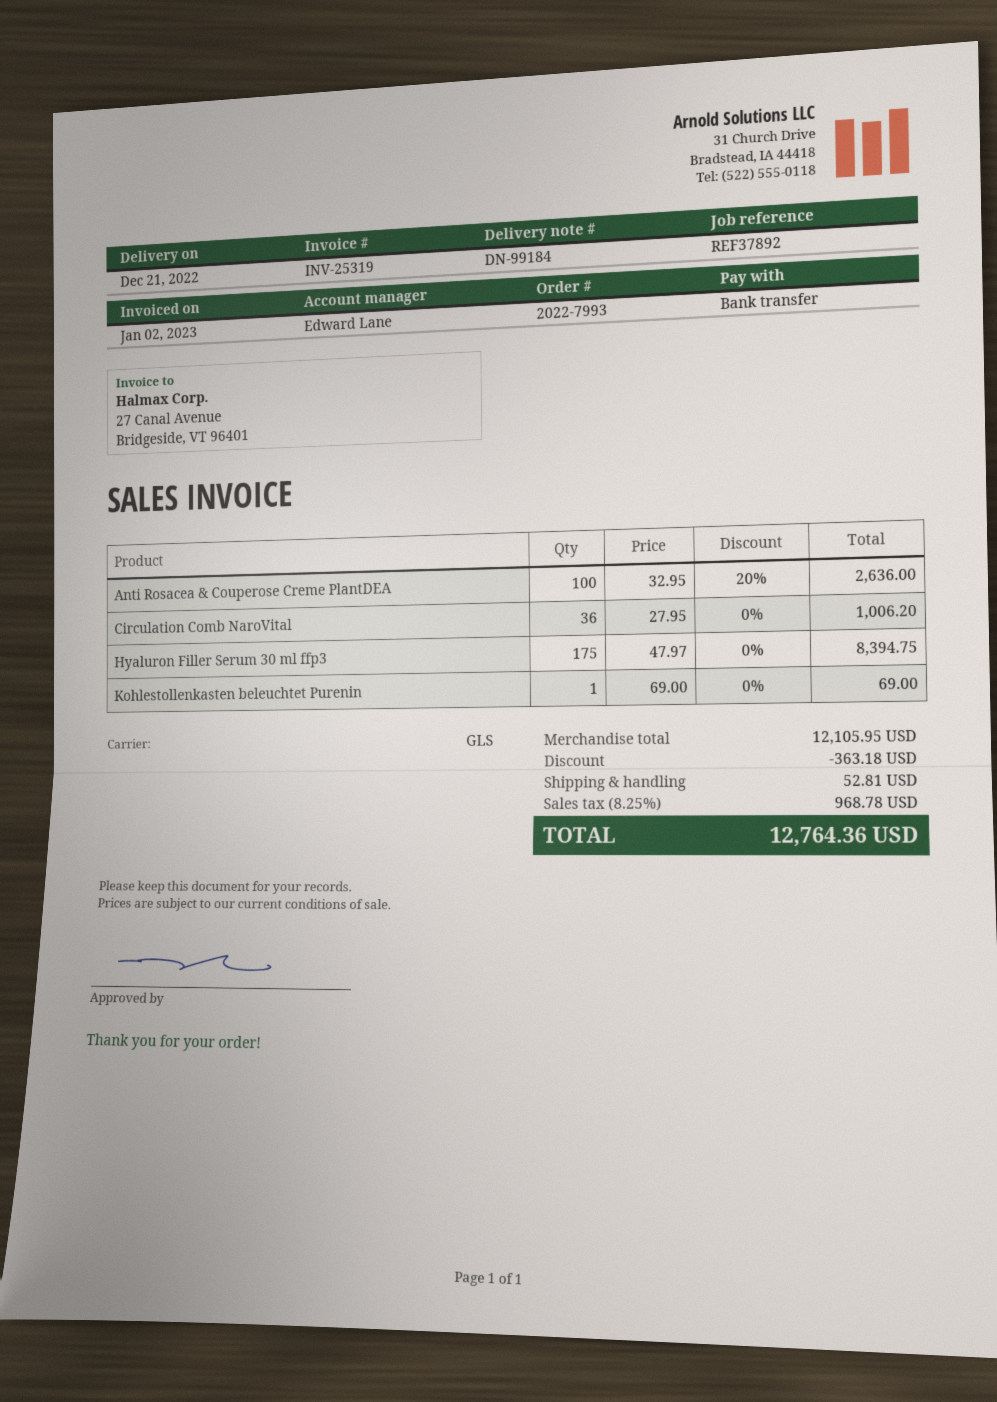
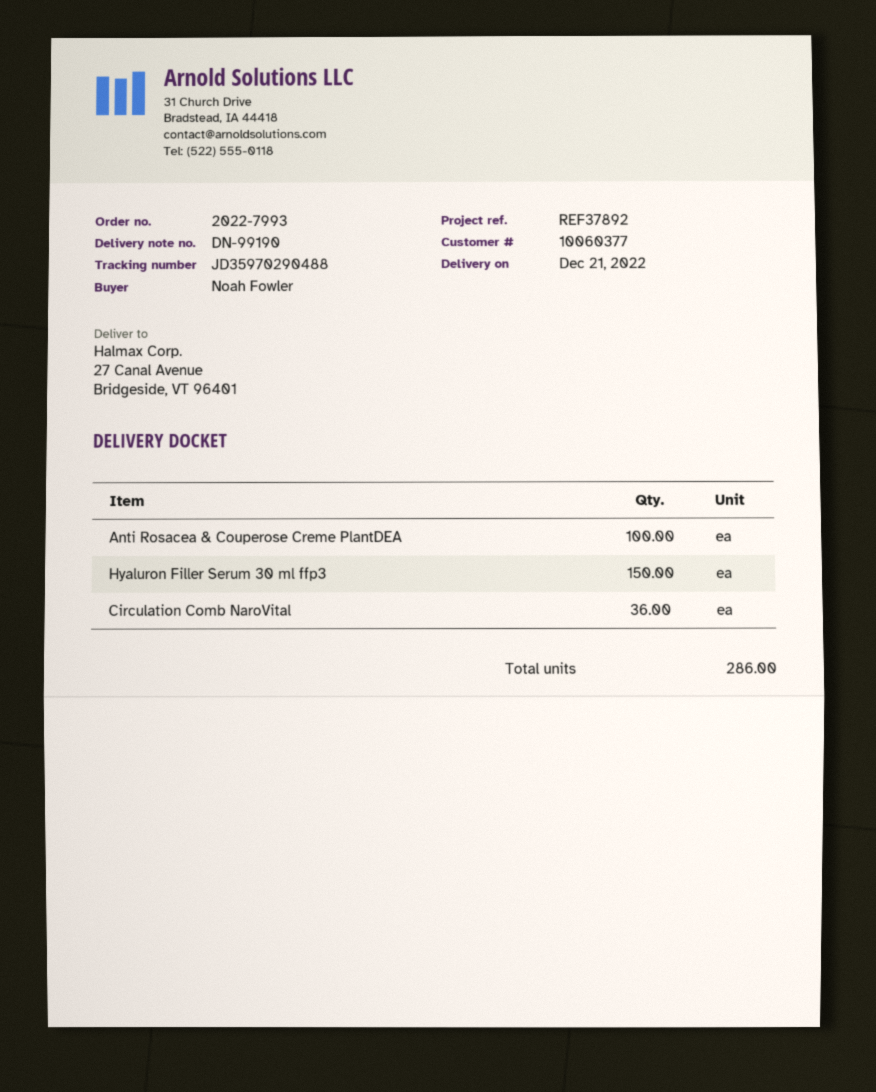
delivery note number: DN-99184 -> DN-99190
Hyaluron Filler Serum 30 ml ffp3: 175 -> 150
Kohlestollenkasten beleuchtet Purenin: 1 -> none

